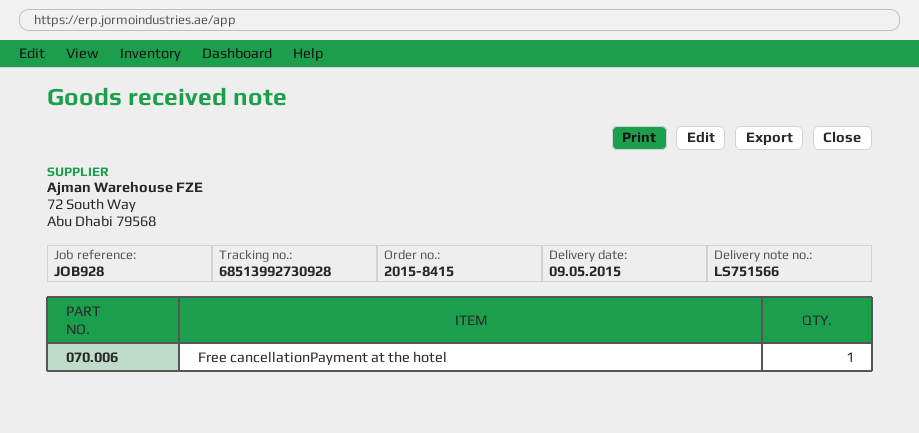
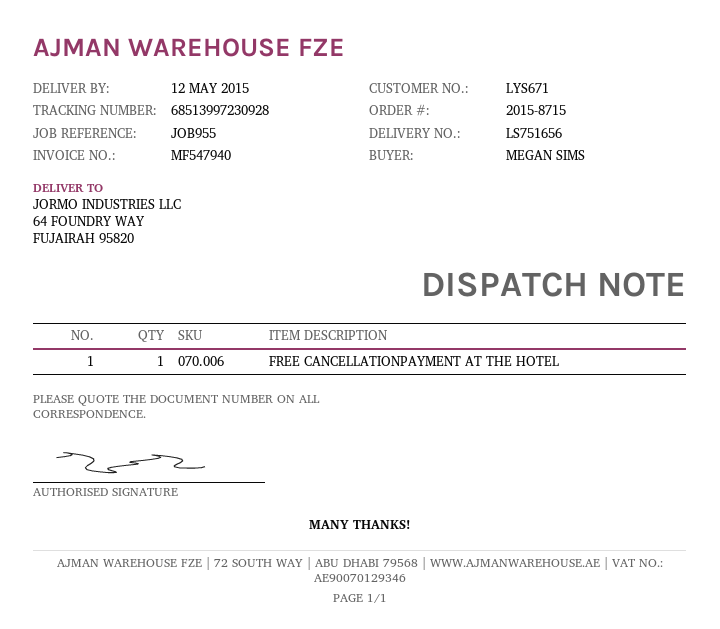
order number: 2015-8415 -> 2015-8715
delivery note number: LS751566 -> LS751656
delivery date: 2015-05-09 -> 2015-05-12
reference: JOB928 -> JOB955
tracking number: 68513992730928 -> 68513997230928

